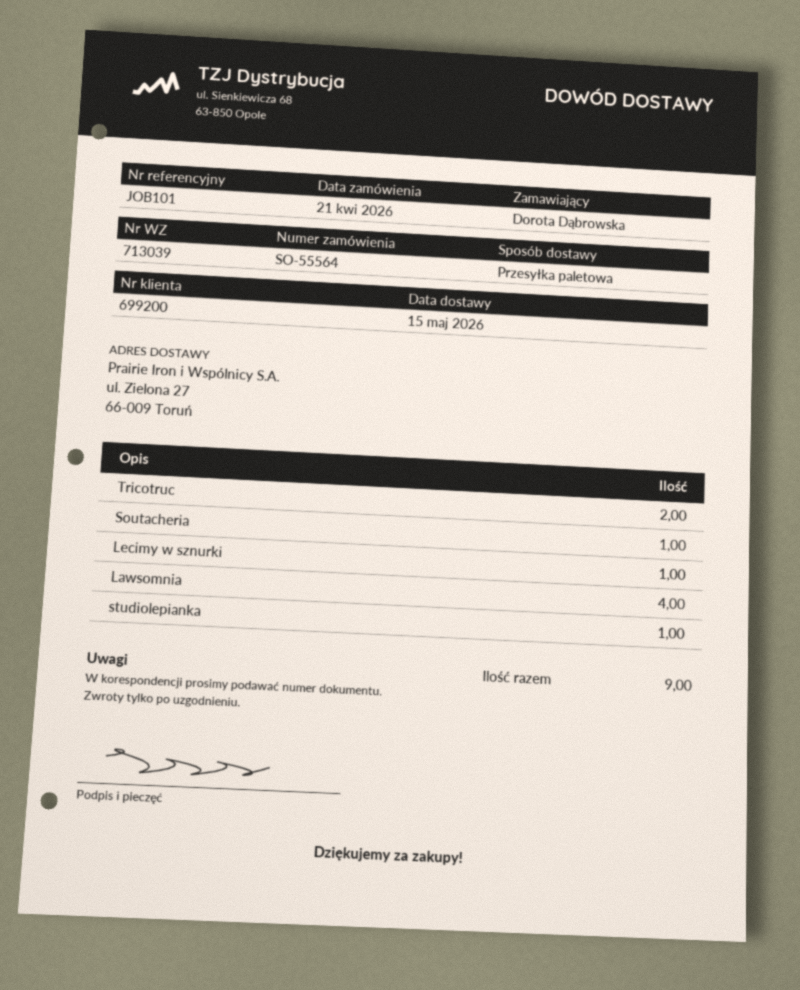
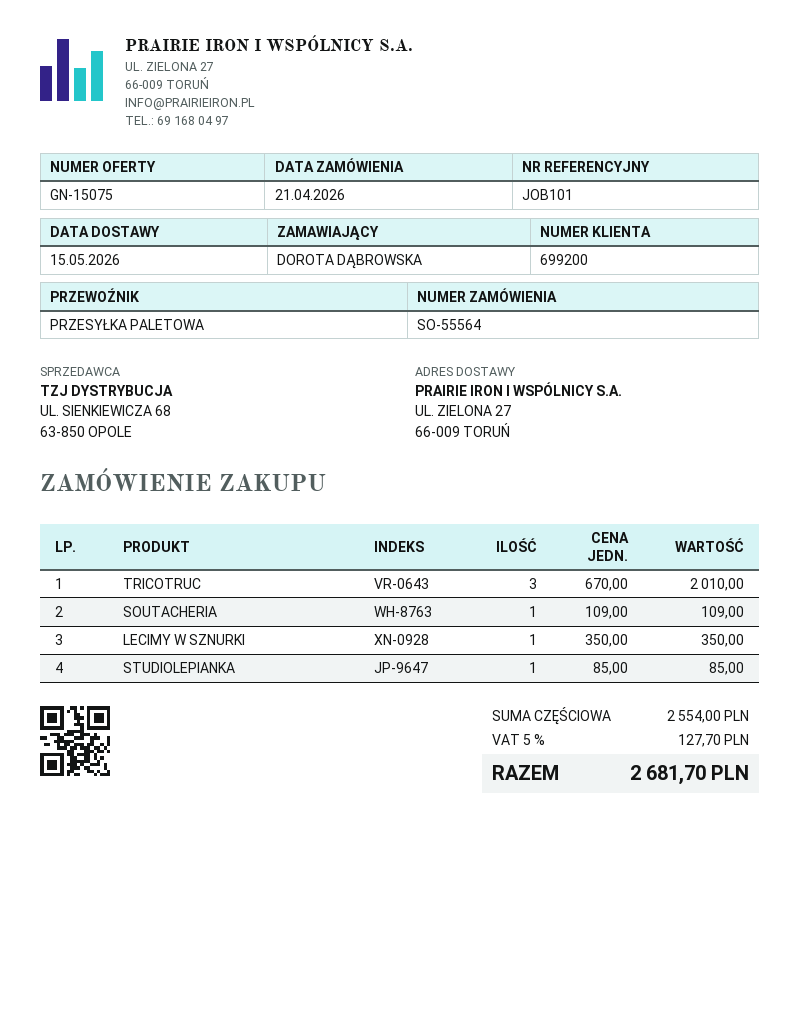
Tricotruc: 2 -> 3
Lawsomnia: 4 -> none

